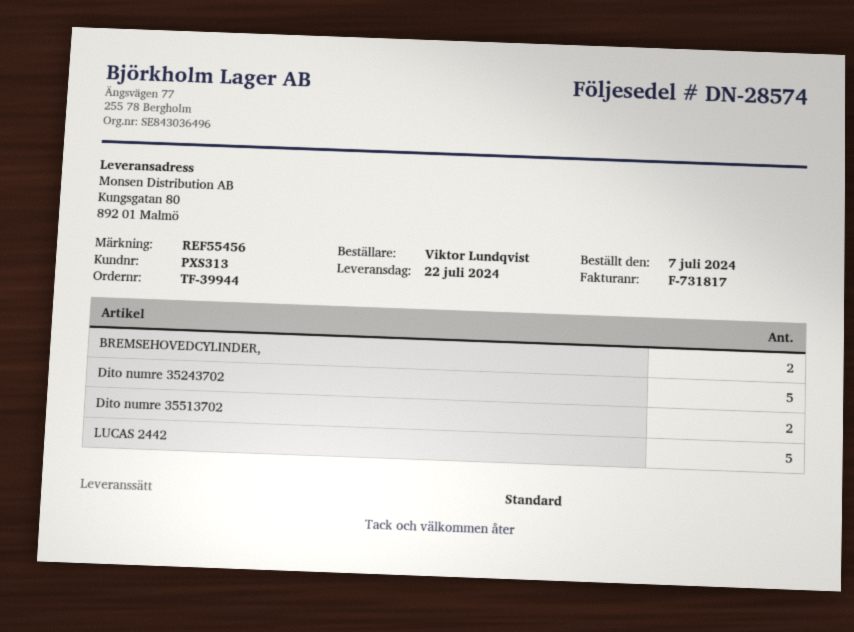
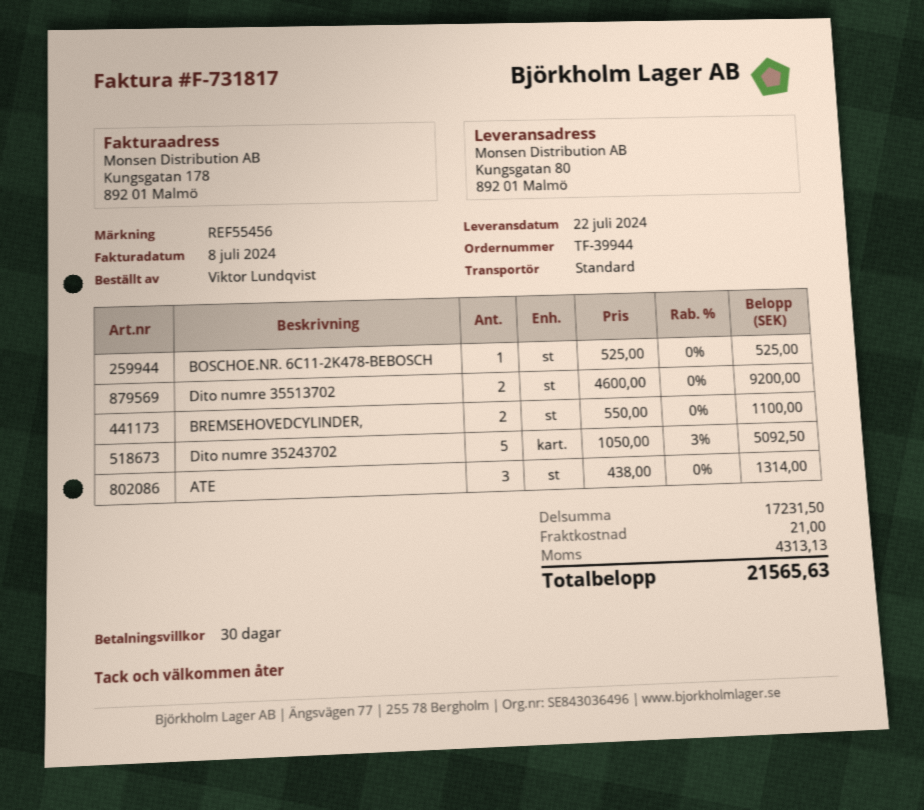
LUCAS 2442: 5 -> none
BOSCHOE.NR. 6C11-2K478-BEBOSCH: none -> 1
ATE: none -> 3

